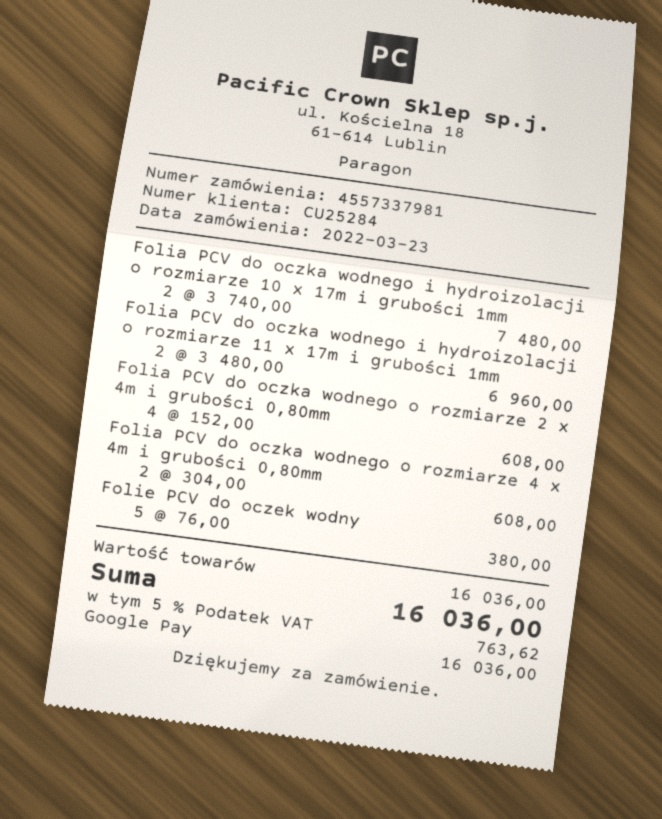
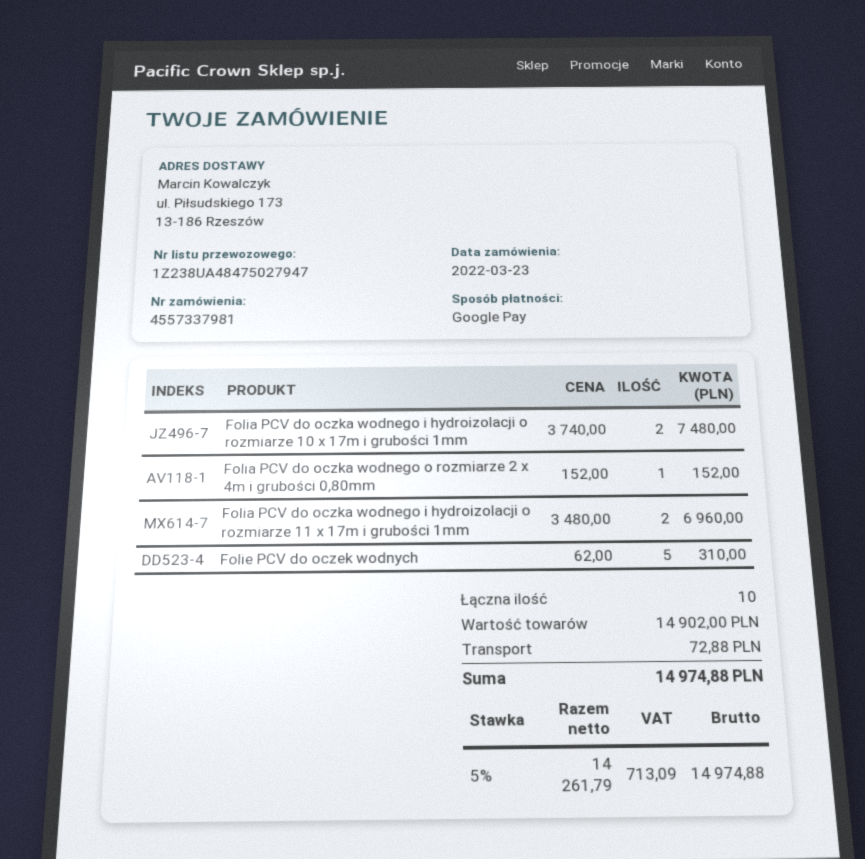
Folia PCV do oczka wodnego o rozmiarze 2 x 4m i grubości 0,80mm: 4 x 152.00 = 608.00 -> 1 x 152.00 = 152.00
Folia PCV do oczka wodnego o rozmiarze 4 x 4m i grubości 0,80mm: 2 x 304.00 = 608.00 -> none
Folie PCV do oczek wodny: 5 x 76.00 = 380.00 -> 5 x 62.00 = 310.00
subtotal: 16036.00 -> 14902.00
shipping: none -> 72.88
tax: 5% = 763.62 -> 5% = 713.09
total: 16036.00 -> 14974.88

